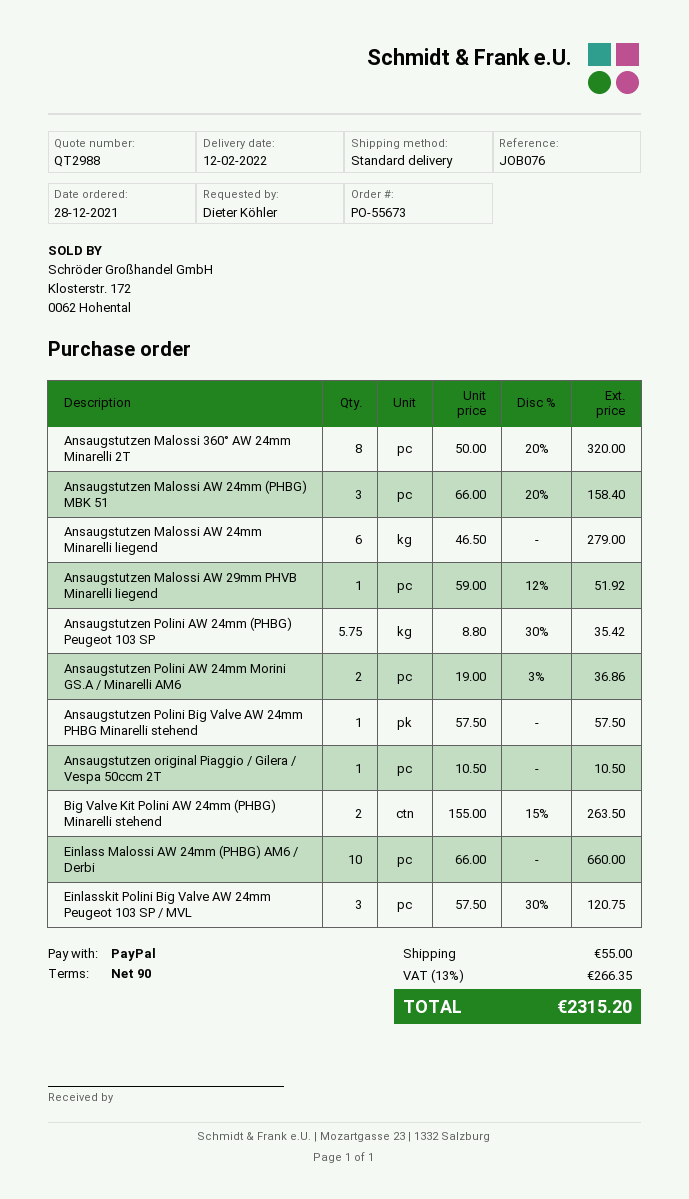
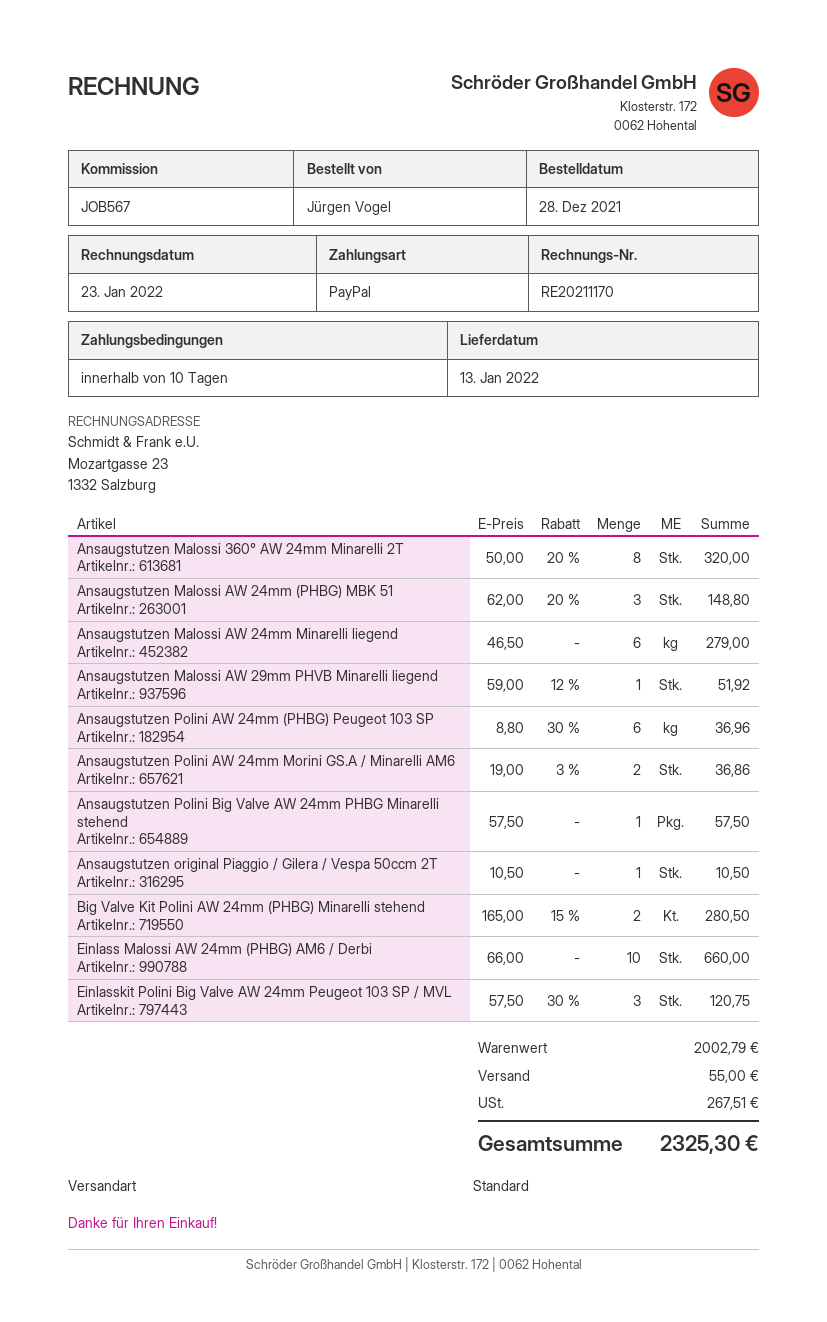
delivery date: 2022-02-12 -> 2022-01-13
payment terms: 90 days -> 10 days
reference: JOB076 -> JOB567
ordered by: Dieter Köhler -> Jürgen Vogel
Ansaugstutzen Malossi AW 24mm (PHBG) MBK 51: 3 x 66.00 - 20% = 158.40 -> 3 x 62.00 - 20% = 148.80
Ansaugstutzen Polini AW 24mm (PHBG) Peugeot 103 SP: 5.75 x 8.80 - 30% = 35.42 -> 6 x 8.80 - 30% = 36.96
Big Valve Kit Polini AW 24mm (PHBG) Minarelli stehend: 2 x 155.00 - 15% = 263.50 -> 2 x 165.00 - 15% = 280.50
tax: 266.35 -> 267.51
total: 2315.20 -> 2325.30

